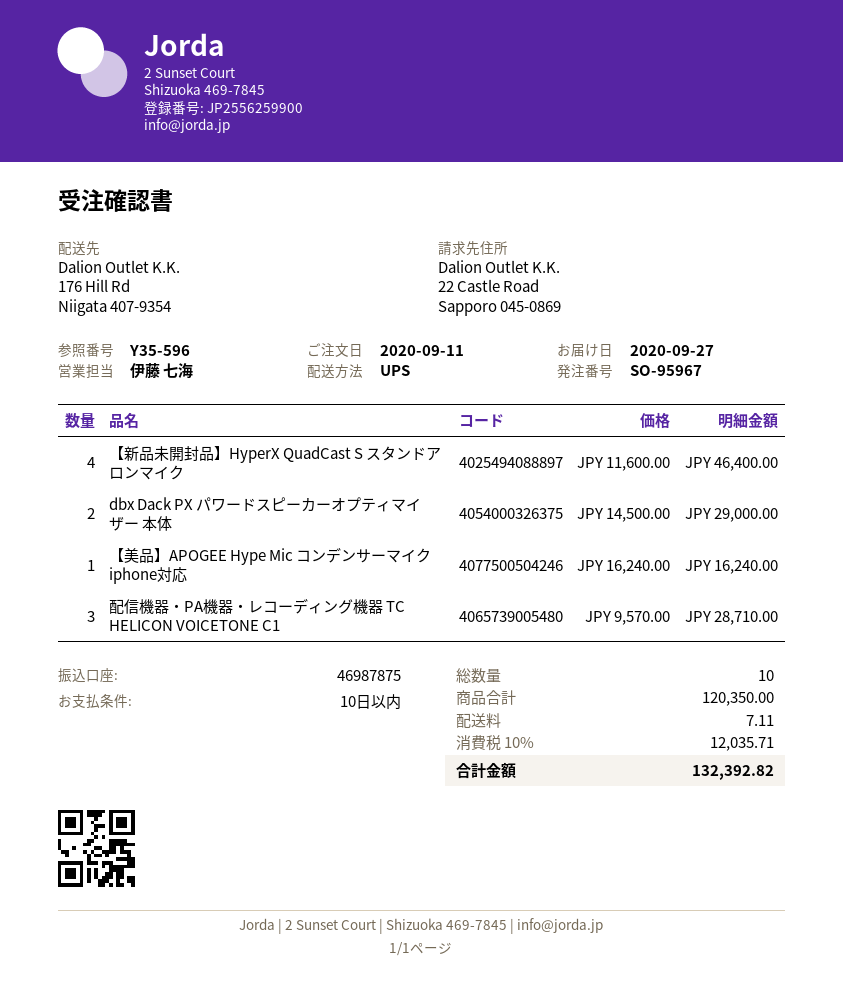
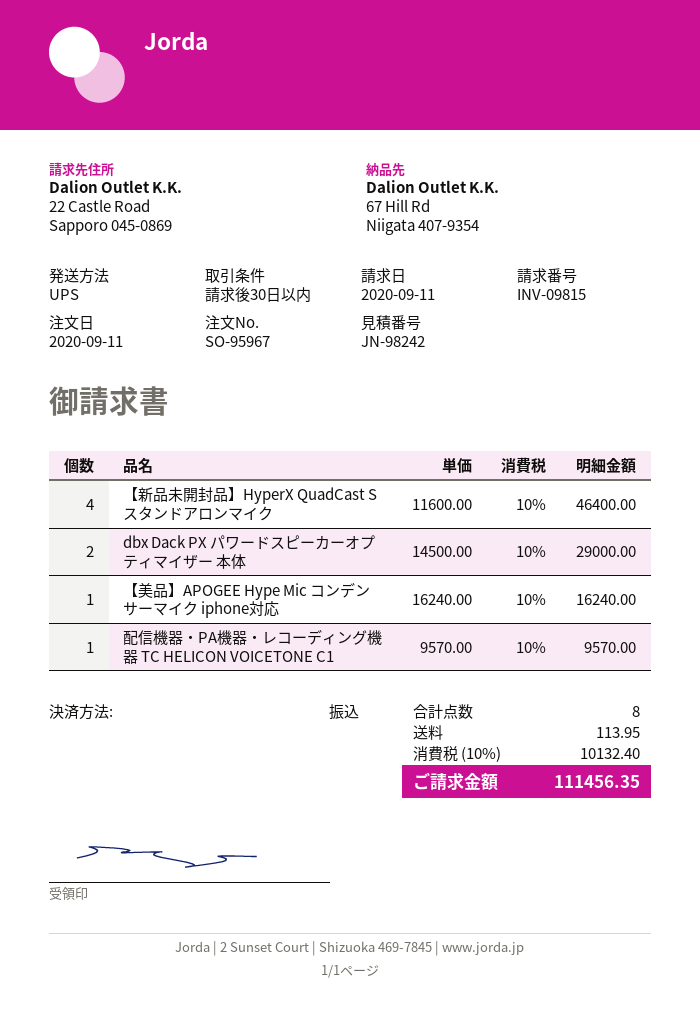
payment terms: 10 days -> 30 days
ship to: 176 Hill Rd, Niigata 407-9354 -> 67 Hill Rd, Niigata 407-9354
配信機器・PA機器・レコーディング機器 TC HELICON VOICETONE C1: 3 x 9570.00 = 28710.00 -> 1 x 9570.00 = 9570.00
total quantity: 10 -> 8
shipping: 7.11 -> 113.95
tax: 10% = 12035.71 -> 10% = 10132.40
total: 132392.82 -> 111456.35

